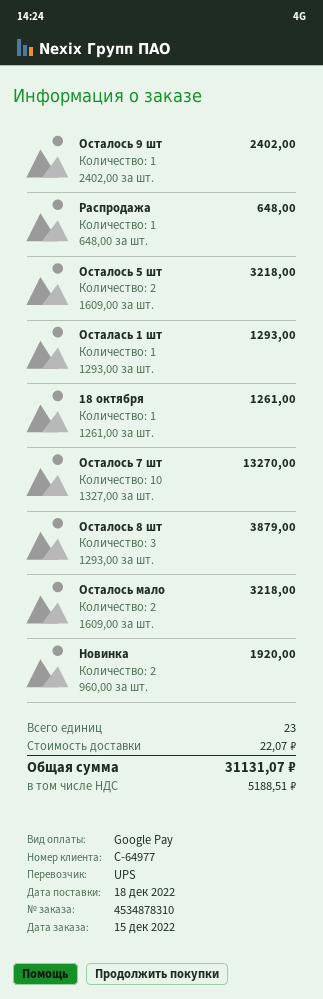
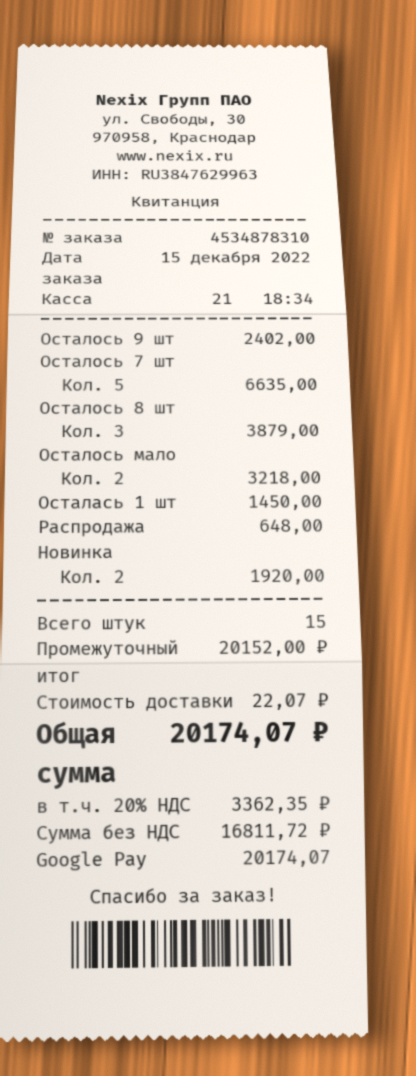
Осталось 5 шт: 2 for 3218.00 -> none
Осталась 1 шт: 1 for 1293.00 -> 1 for 1450.00
18 октября: 1 for 1261.00 -> none
Осталось 7 шт: 10 for 13270.00 -> 5 for 6635.00
total quantity: 23 -> 15
tax: 5188.51 -> 3362.35
total: 31131.07 -> 20174.07

